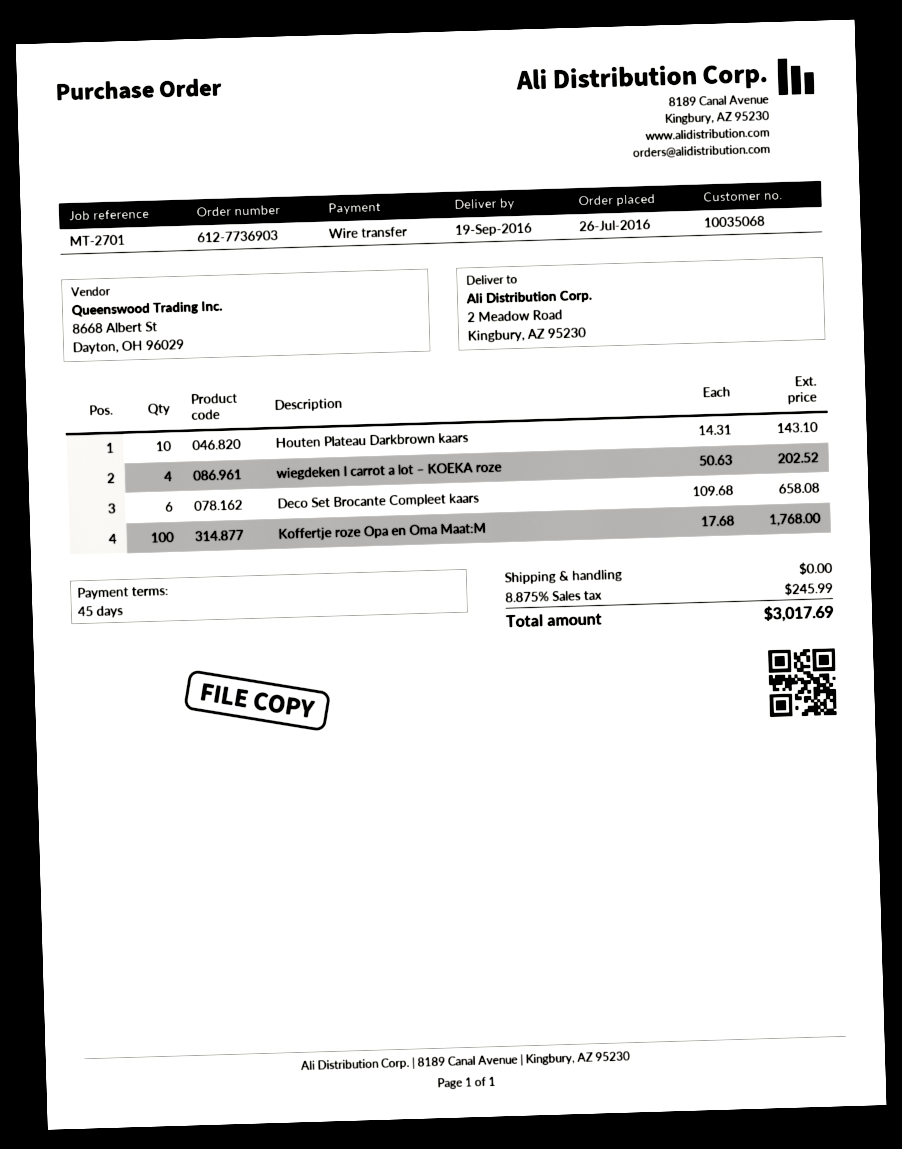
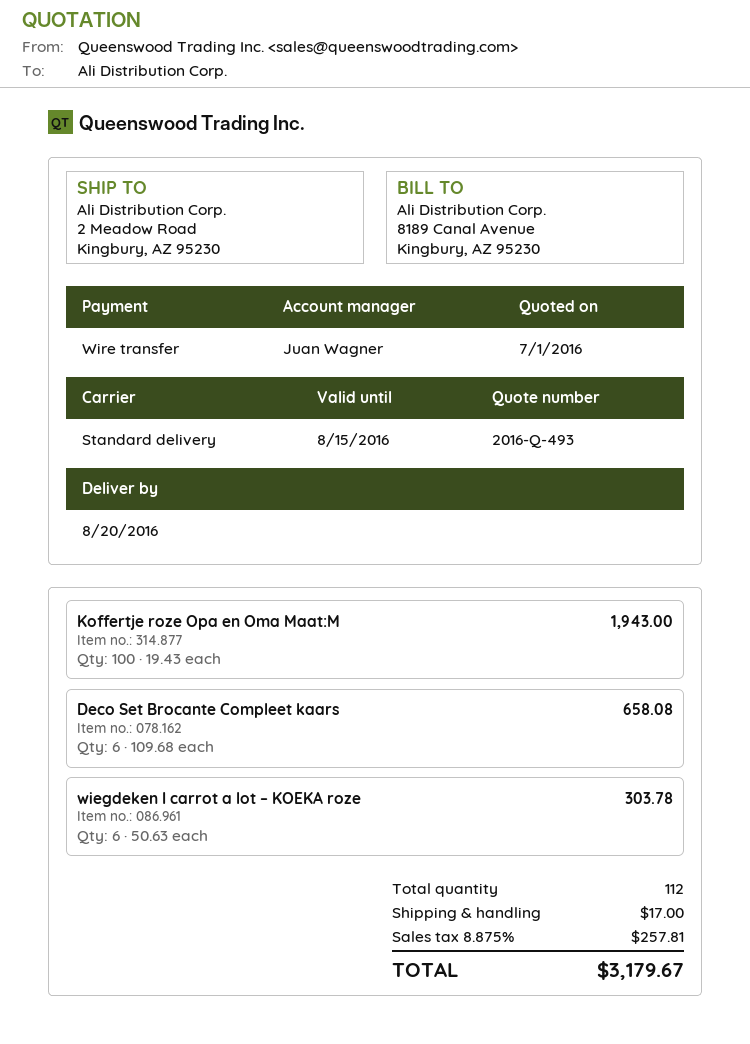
delivery date: 2016-09-19 -> 2016-08-20
Houten Plateau Darkbrown kaars: 10 x 14.31 = 143.10 -> none
wiegdeken I carrot a lot – KOEKA roze: 4 x 50.63 = 202.52 -> 6 x 50.63 = 303.78
Koffertje roze Opa en Oma Maat:M: 100 x 17.68 = 1768.00 -> 100 x 19.43 = 1943.00
shipping: 0.00 -> 17.00
tax: 8.875% = 245.99 -> 8.875% = 257.81
total: 3017.69 -> 3179.67

